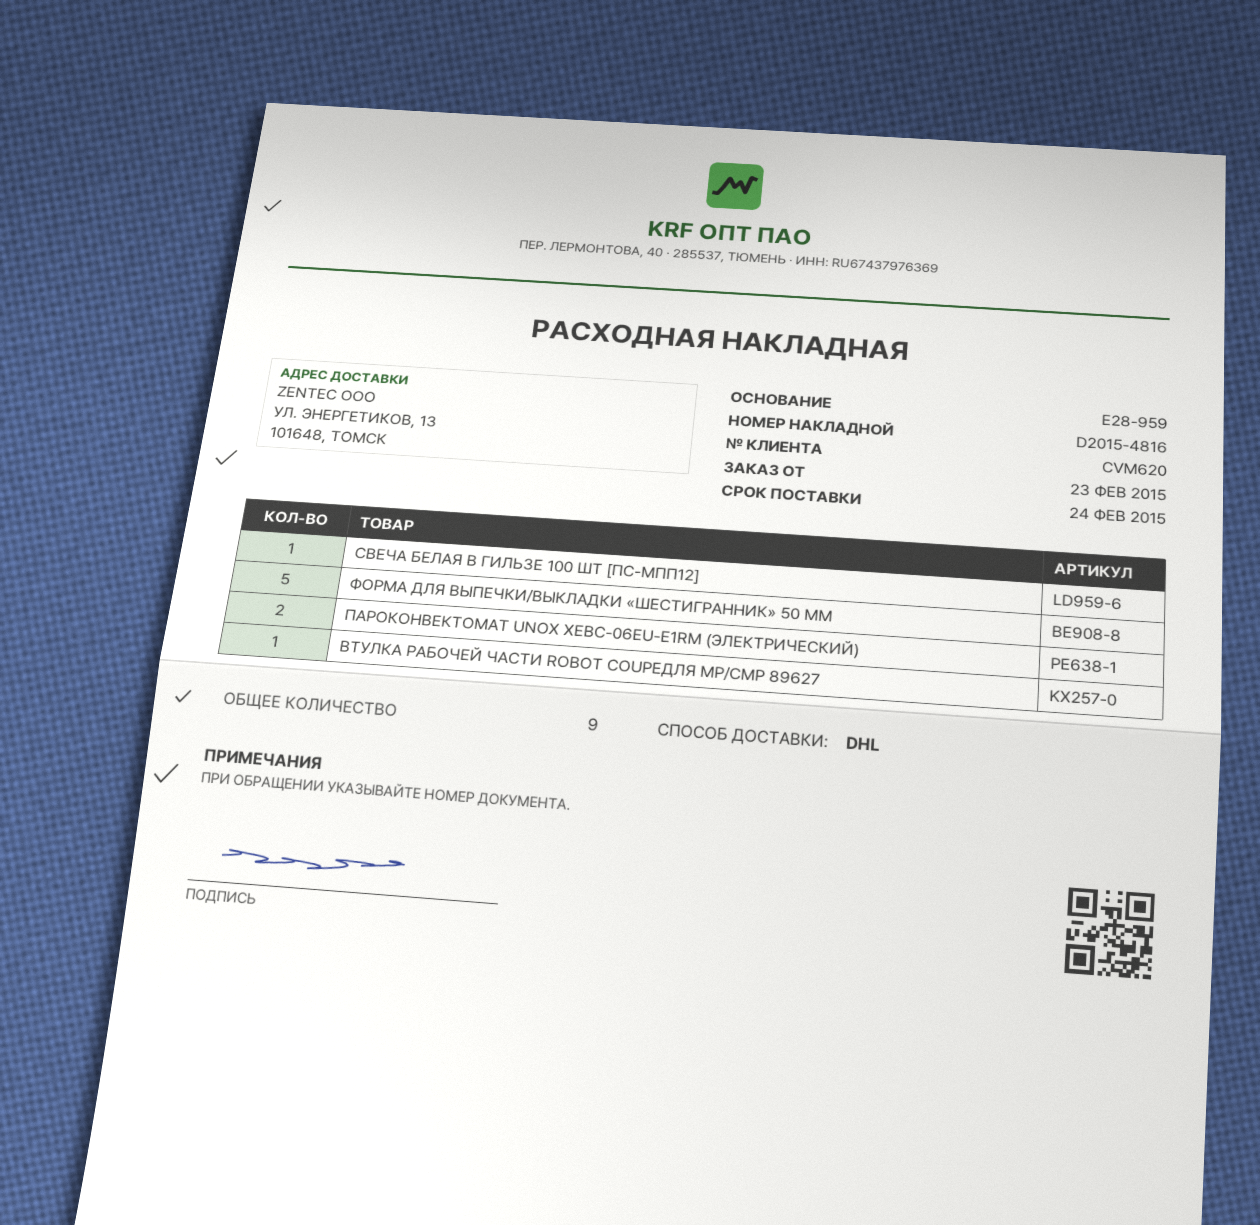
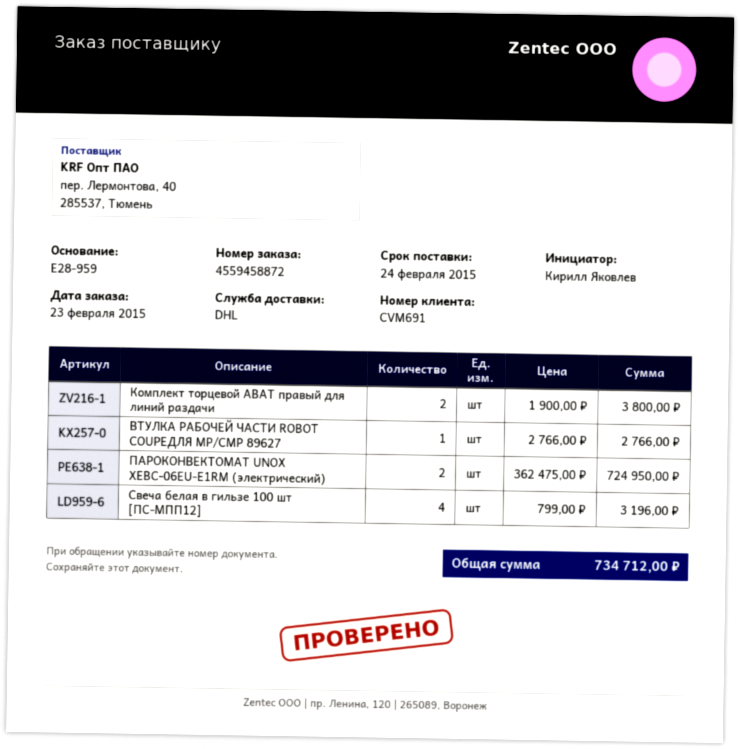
customer number: CVM620 -> CVM691
СВЕЧА БЕЛАЯ В ГИЛЬЗЕ 100 ШТ [ПС-МПП12]: 1 -> 4
ФОРМА ДЛЯ ВЫПЕЧКИ/ВЫКЛАДКИ «ШЕСТИГРАННИК» 50 ММ: 5 -> none
Комплект торцевой ABAT правый для линий раздачи: none -> 2

